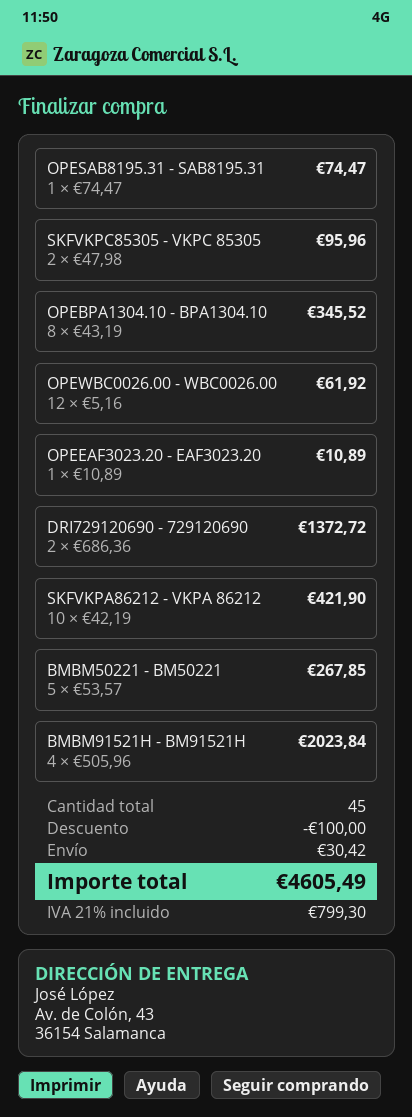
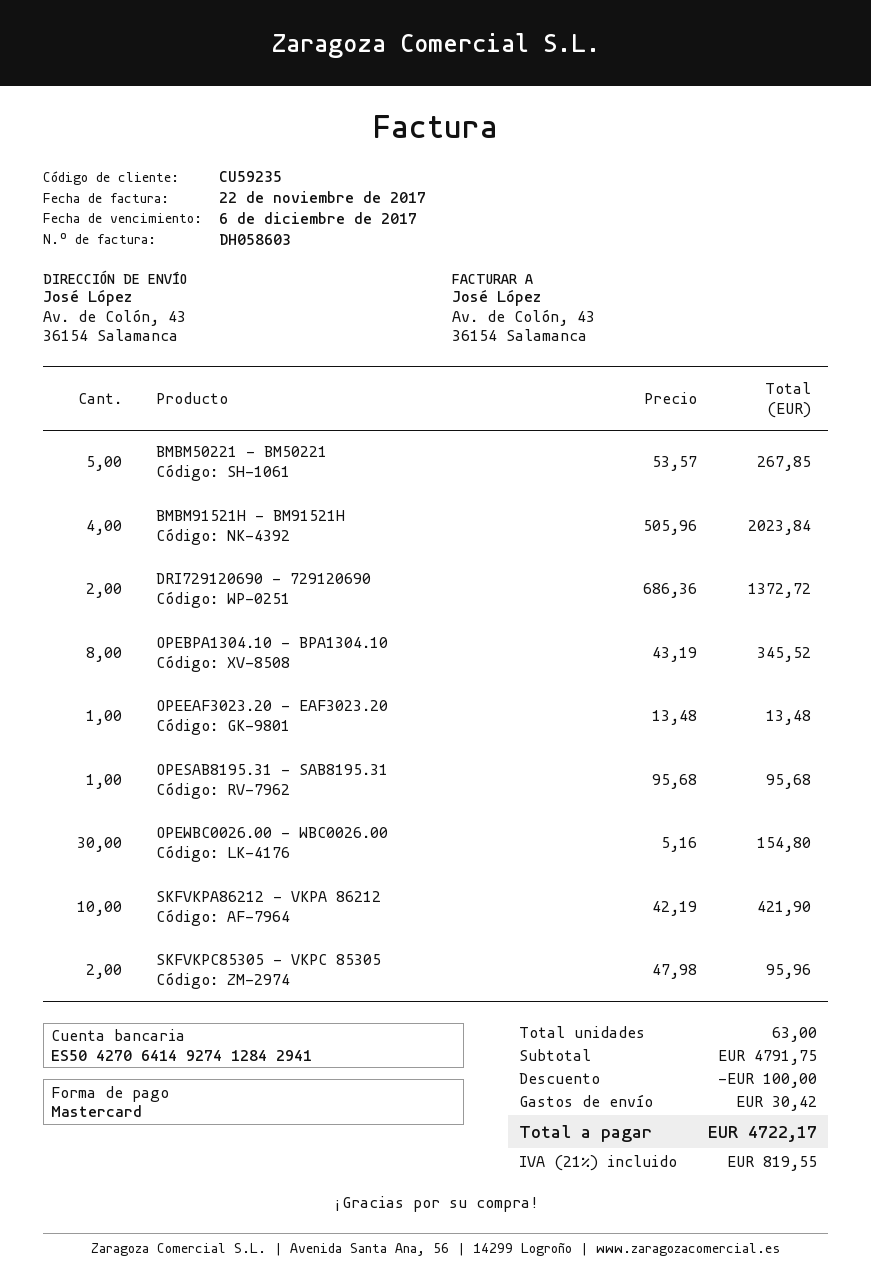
OPESAB8195.31 - SAB8195.31: 1 x 74.47 = 74.47 -> 1 x 95.68 = 95.68
OPEWBC0026.00 - WBC0026.00: 12 x 5.16 = 61.92 -> 30 x 5.16 = 154.80
OPEEAF3023.20 - EAF3023.20: 1 x 10.89 = 10.89 -> 1 x 13.48 = 13.48
total quantity: 45 -> 63
tax: 21% = 799.30 -> 21% = 819.55
total: 4605.49 -> 4722.17

